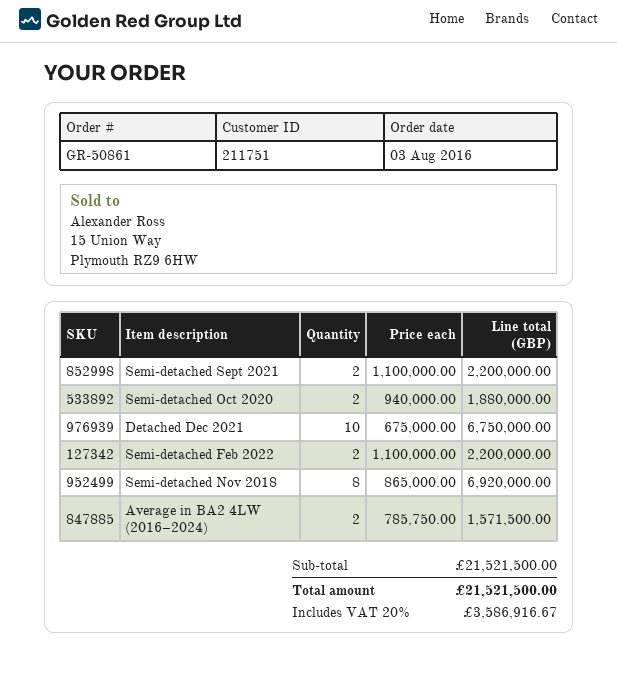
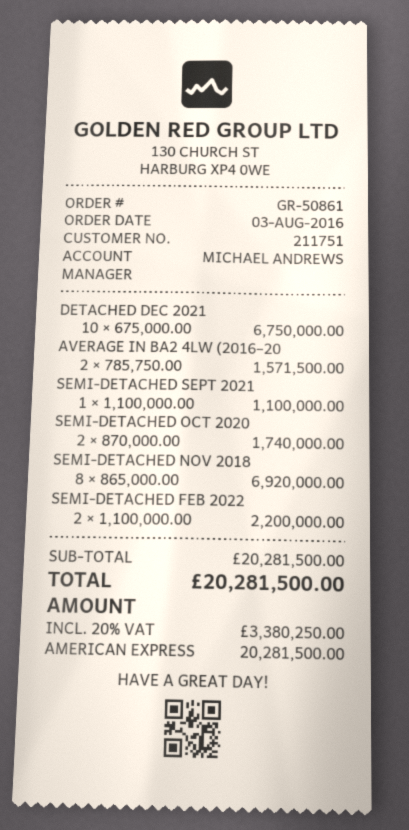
Semi-detached Sept 2021: 2 x 1100000.00 = 2200000.00 -> 1 x 1100000.00 = 1100000.00
Semi-detached Oct 2020: 2 x 940000.00 = 1880000.00 -> 2 x 870000.00 = 1740000.00
subtotal: 21521500.00 -> 20281500.00
tax: 20% = 3586916.67 -> 20% = 3380250.00
total: 21521500.00 -> 20281500.00

